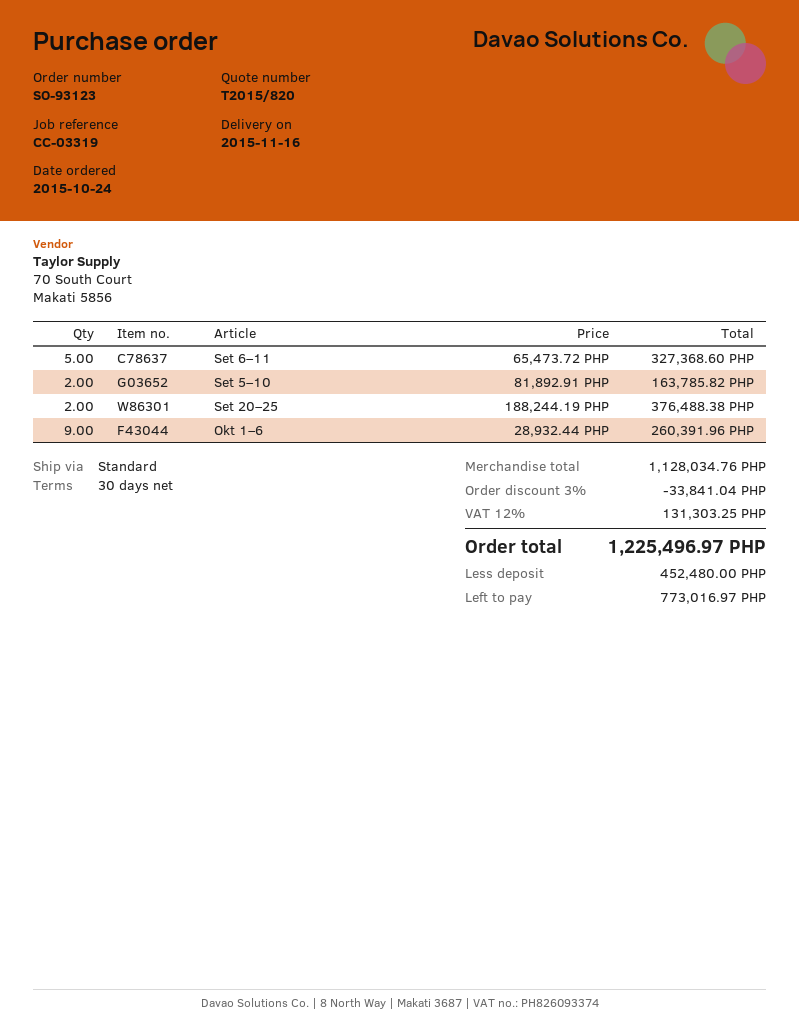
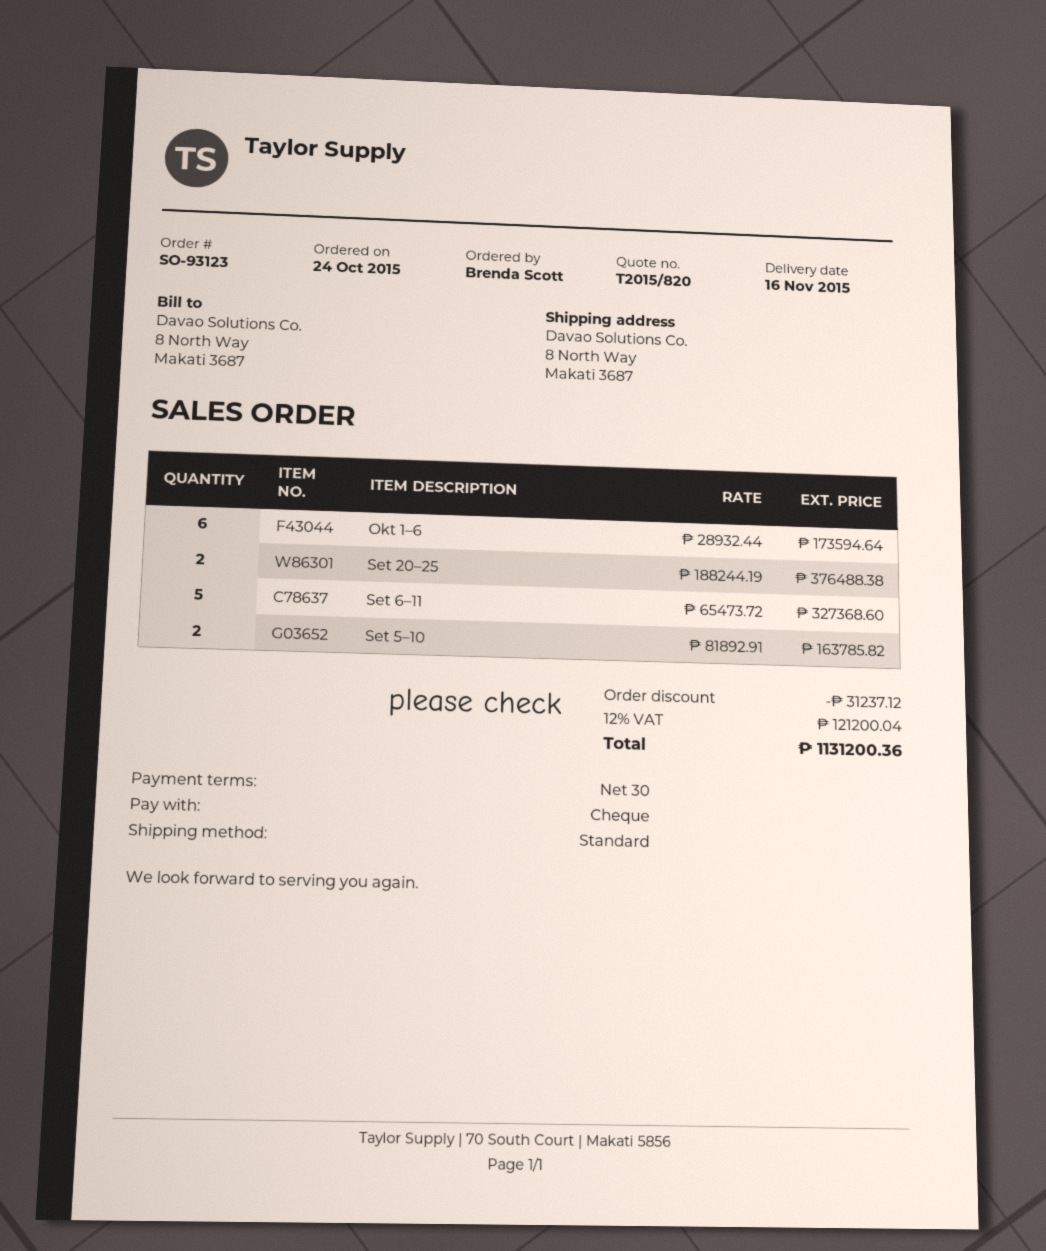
Okt 1–6: 9 x 28932.44 = 260391.96 -> 6 x 28932.44 = 173594.64
discount: 33841.04 -> 31237.12
tax: 12% = 131303.25 -> 12% = 121200.04
total: 1225496.97 -> 1131200.36

